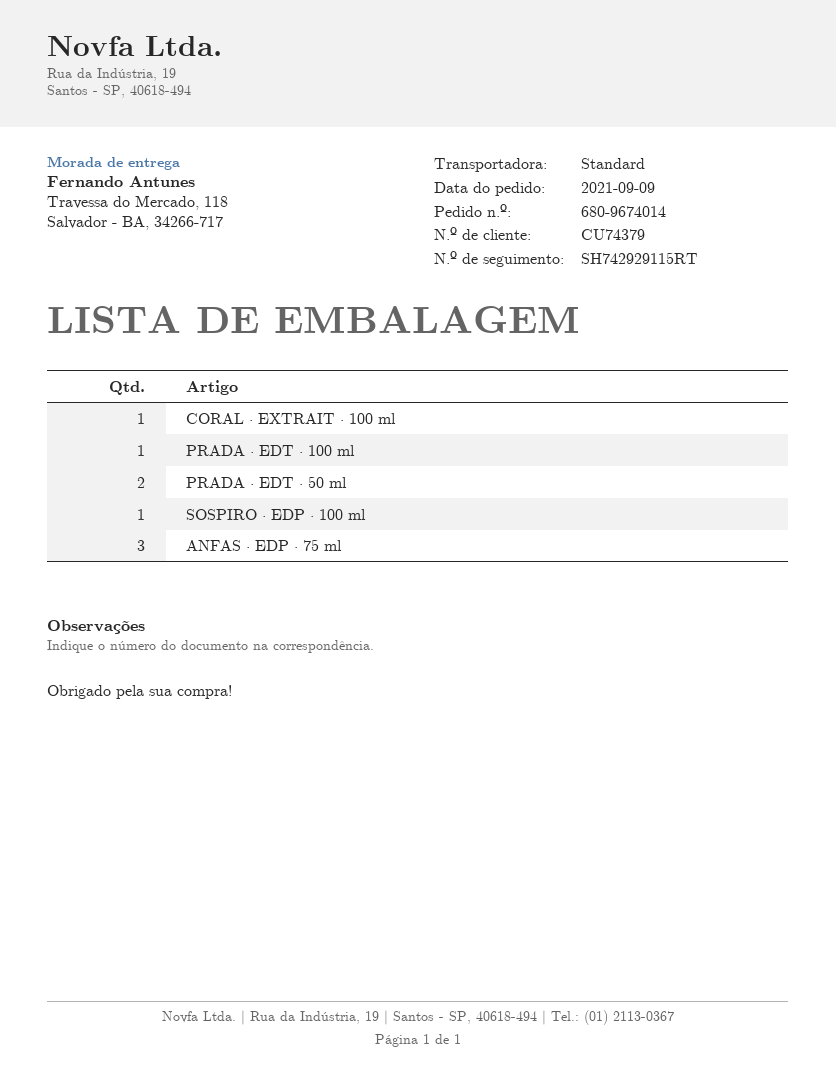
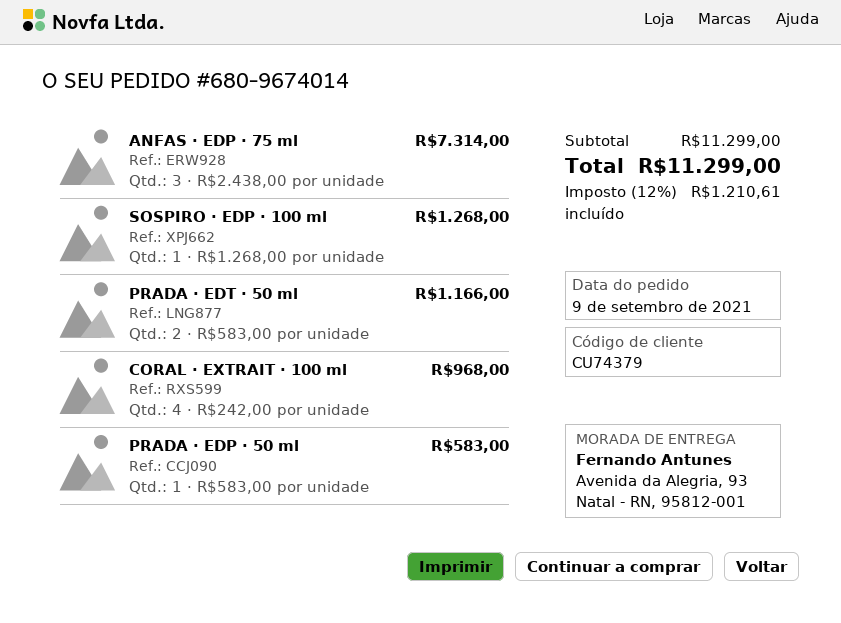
ship to: Travessa do Mercado, 118, Salvador - BA, 34266-717 -> Avenida da Alegria, 93, Natal - RN, 95812-001
CORAL · EXTRAIT · 100 ml: 1 -> 4
PRADA · EDT · 100 ml: 1 -> none
PRADA · EDP · 50 ml: none -> 1

